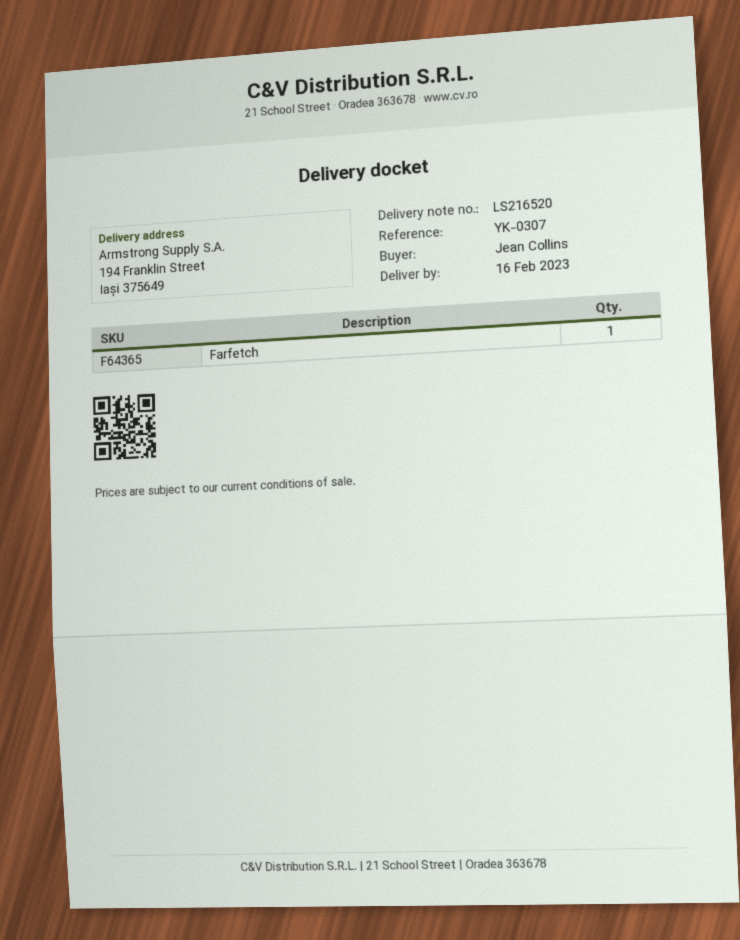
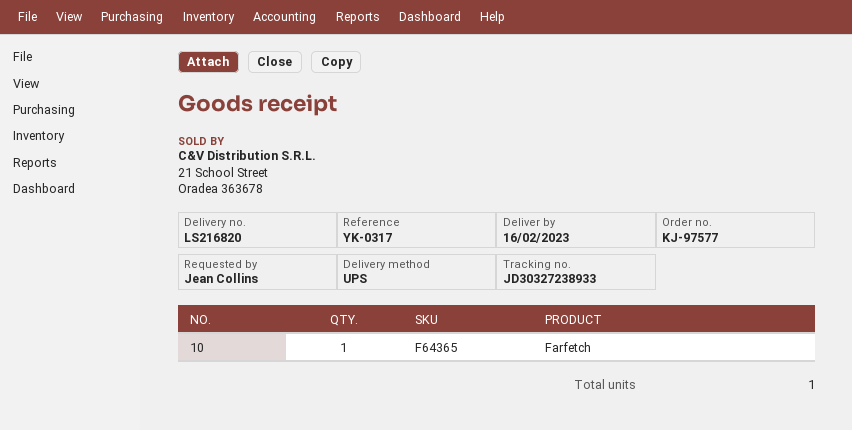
delivery note number: LS216520 -> LS216820
reference: YK-0307 -> YK-0317

